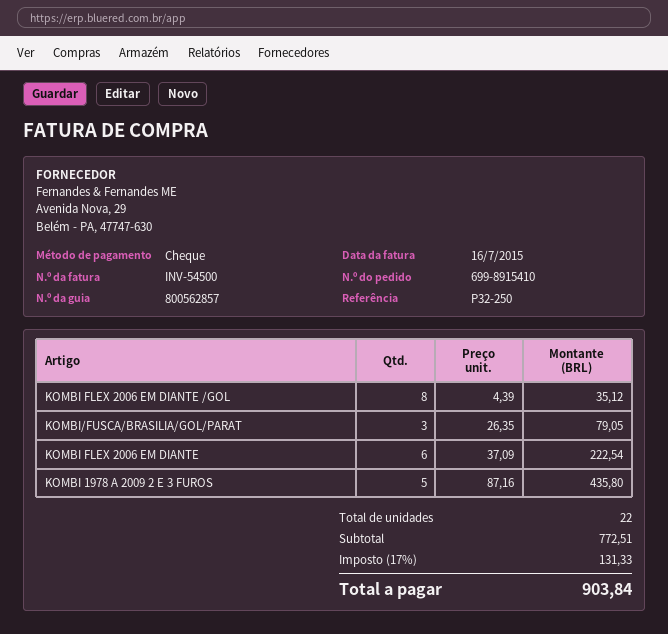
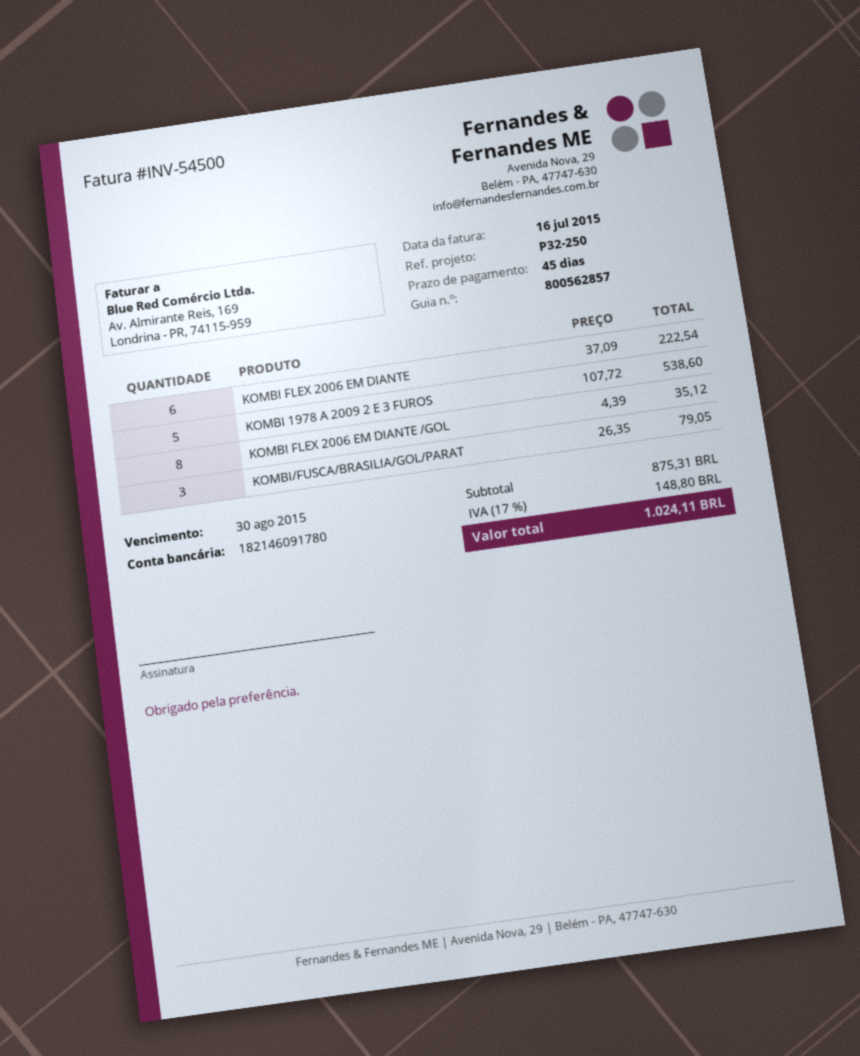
KOMBI 1978 A 2009 2 E 3 FUROS: 5 x 87.16 = 435.80 -> 5 x 107.72 = 538.60
subtotal: 772.51 -> 875.31
tax: 17% = 131.33 -> 17% = 148.80
total: 903.84 -> 1024.11

